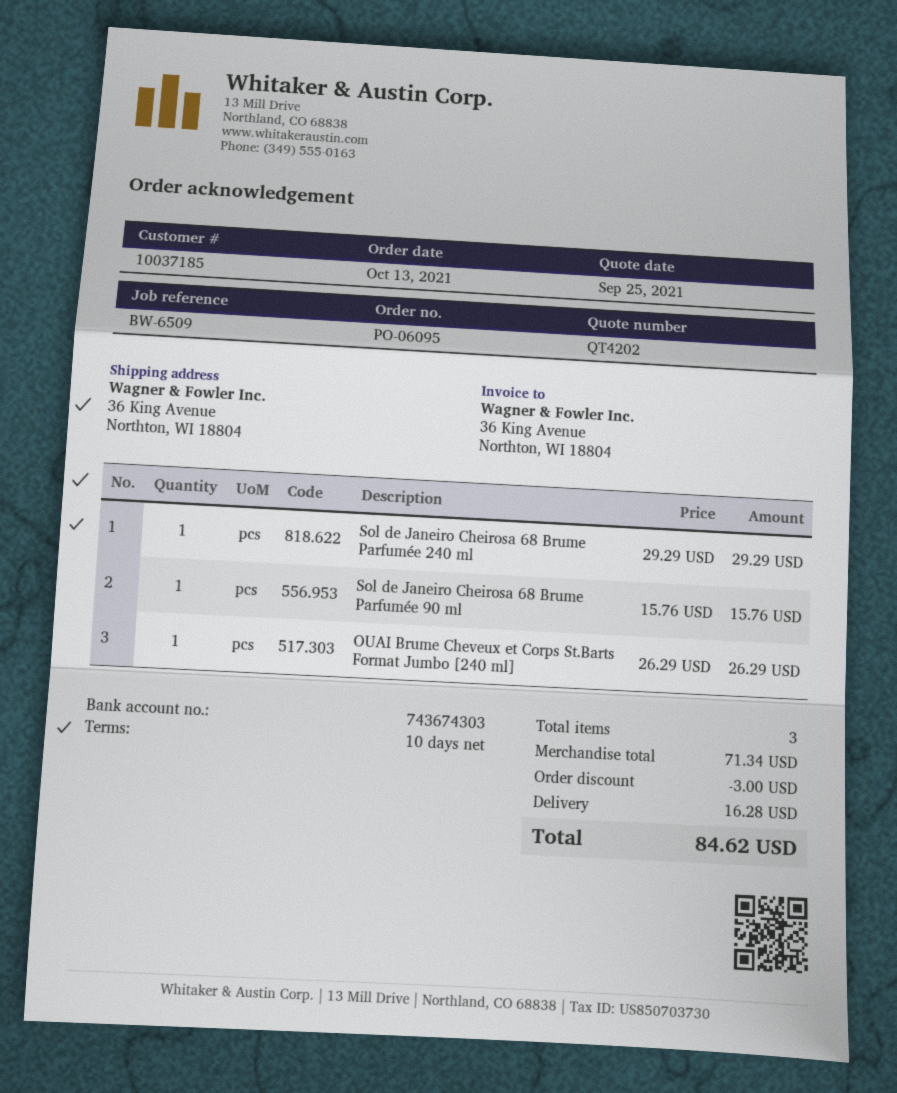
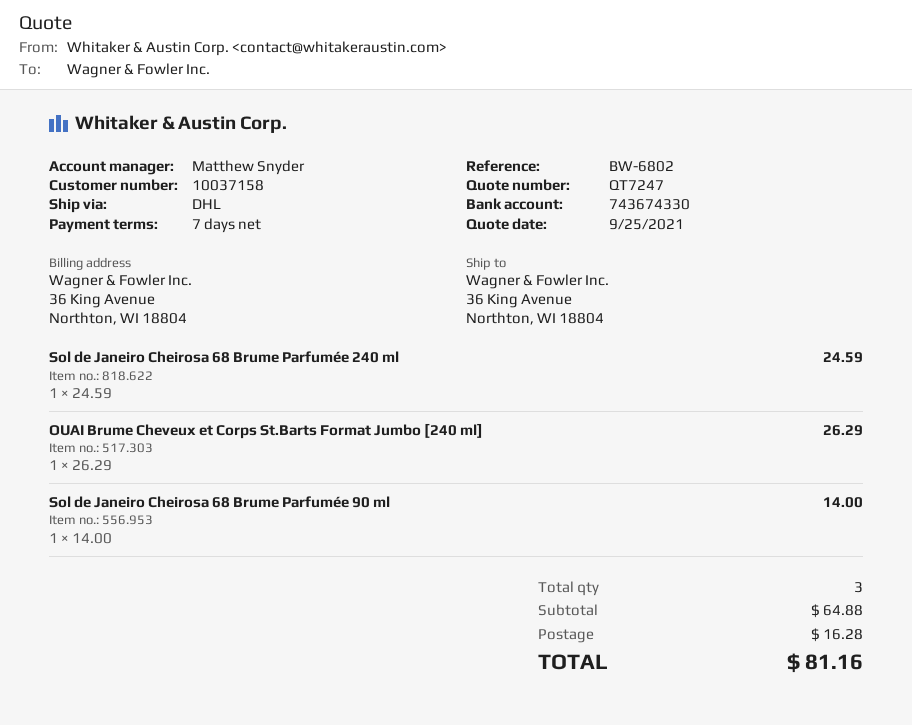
quote number: QT4202 -> QT7247
payment terms: 10 days -> 7 days
customer number: 10037185 -> 10037158
reference: BW-6509 -> BW-6802
bank account: 743674303 -> 743674330
Sol de Janeiro Cheirosa 68 Brume Parfumée 240 ml: 1 x 29.29 = 29.29 -> 1 x 24.59 = 24.59
Sol de Janeiro Cheirosa 68 Brume Parfumée 90 ml: 1 x 15.76 = 15.76 -> 1 x 14.00 = 14.00
subtotal: 71.34 -> 64.88
discount: 3.00 -> none
total: 84.62 -> 81.16

